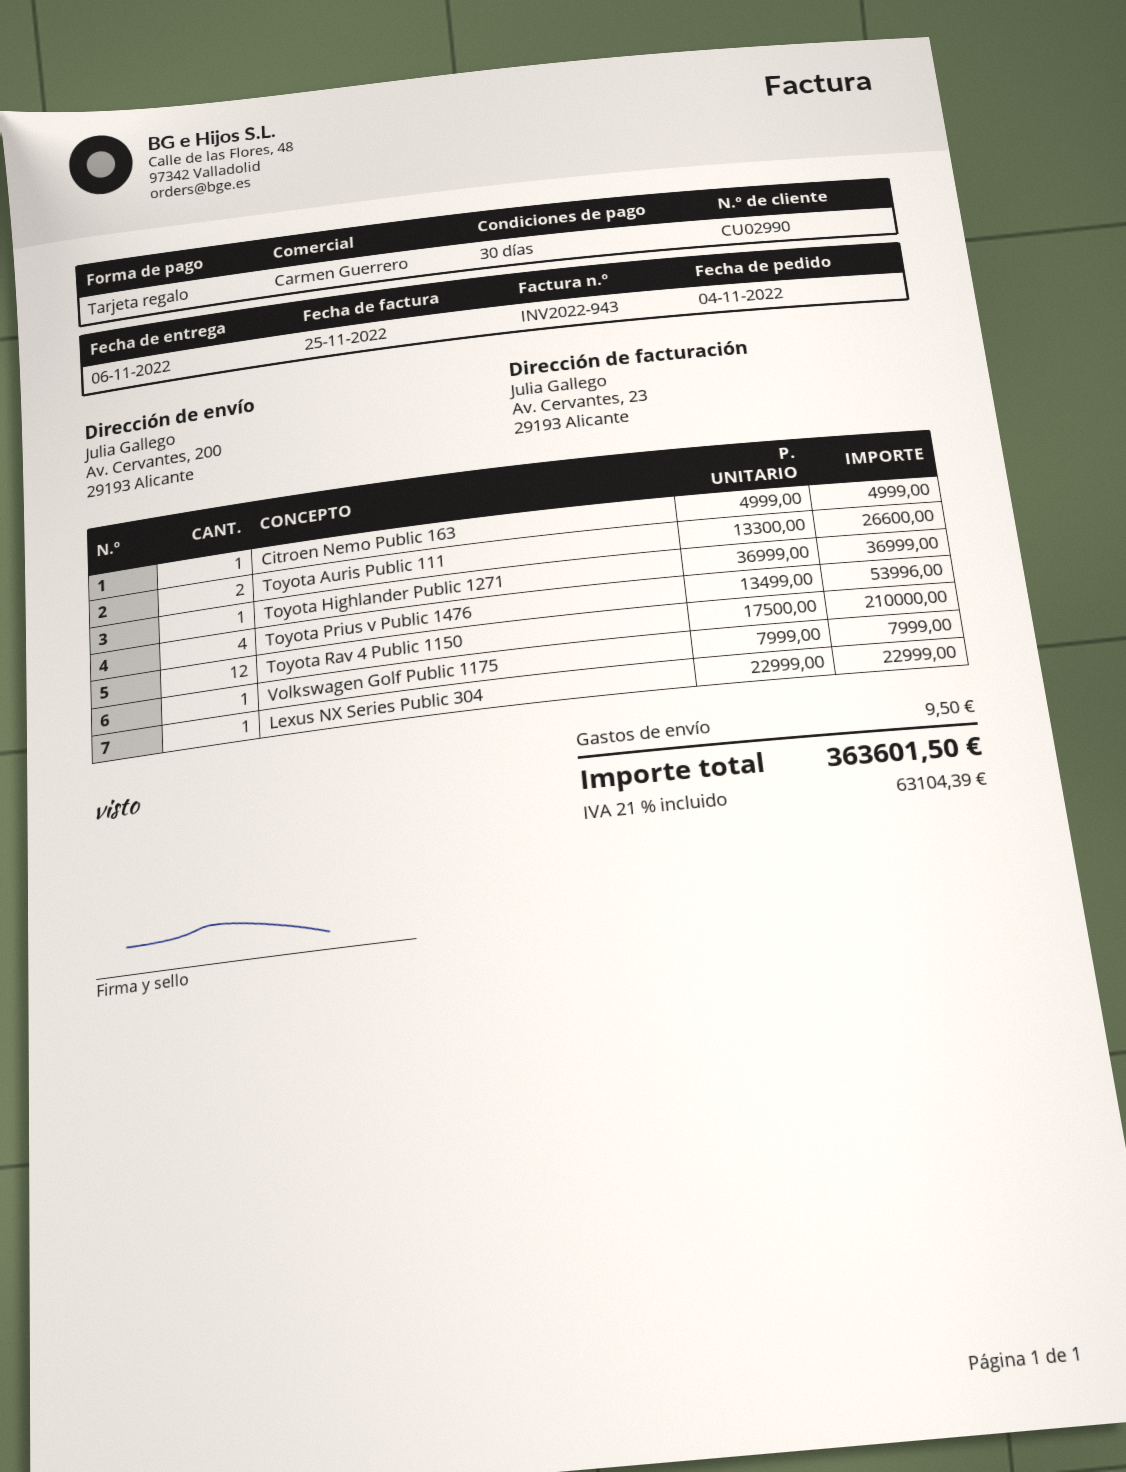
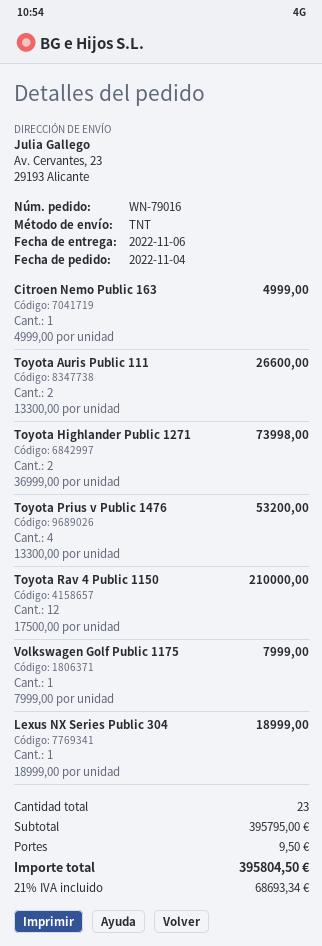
ship to: Av. Cervantes, 200, 29193 Alicante -> Av. Cervantes, 23, 29193 Alicante
Toyota Highlander Public 1271: 1 x 36999.00 = 36999.00 -> 2 x 36999.00 = 73998.00
Toyota Prius v Public 1476: 4 x 13499.00 = 53996.00 -> 4 x 13300.00 = 53200.00
Lexus NX Series Public 304: 1 x 22999.00 = 22999.00 -> 1 x 18999.00 = 18999.00
tax: 21% = 63104.39 -> 21% = 68693.34
total: 363601.50 -> 395804.50

